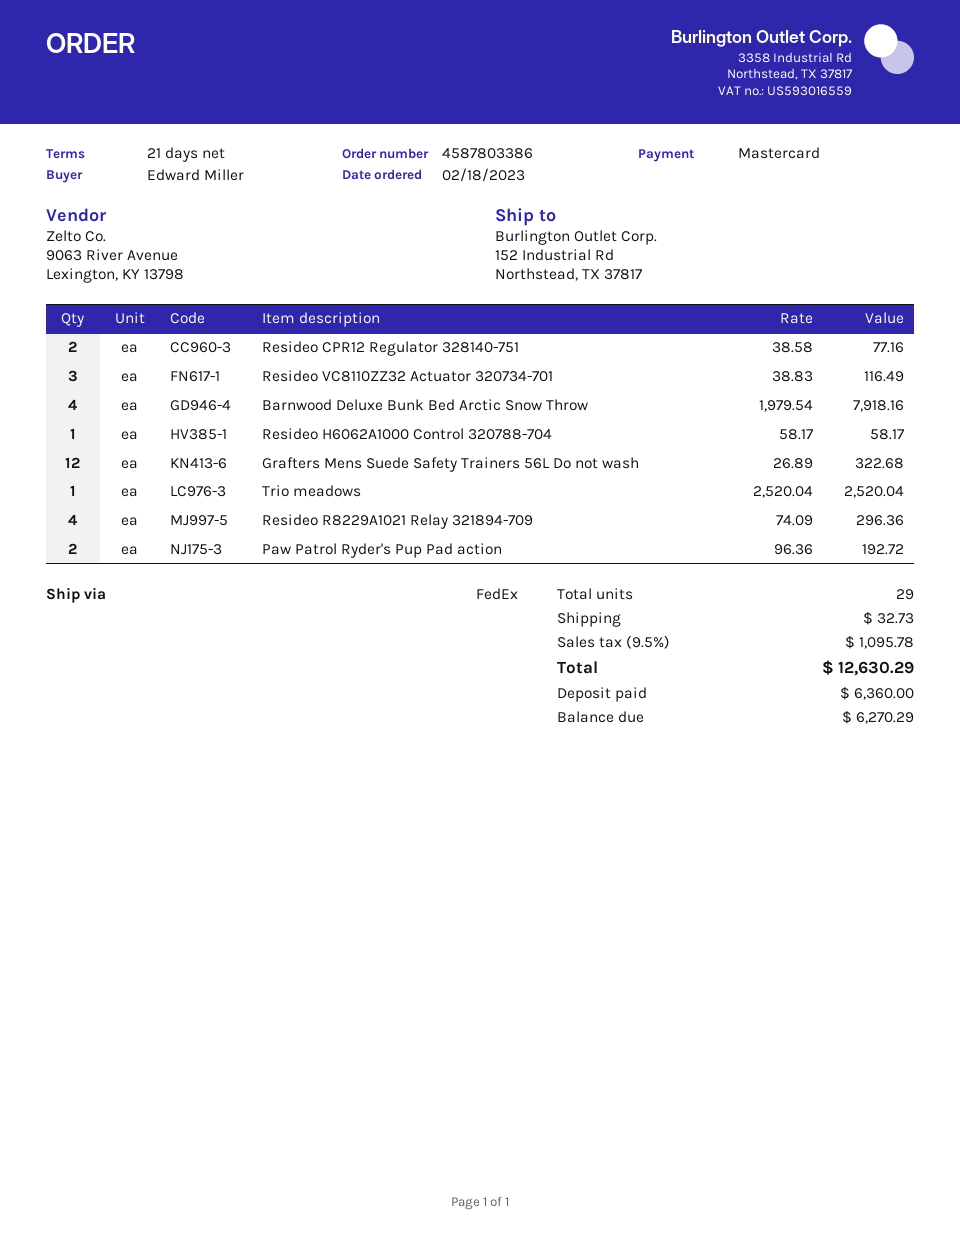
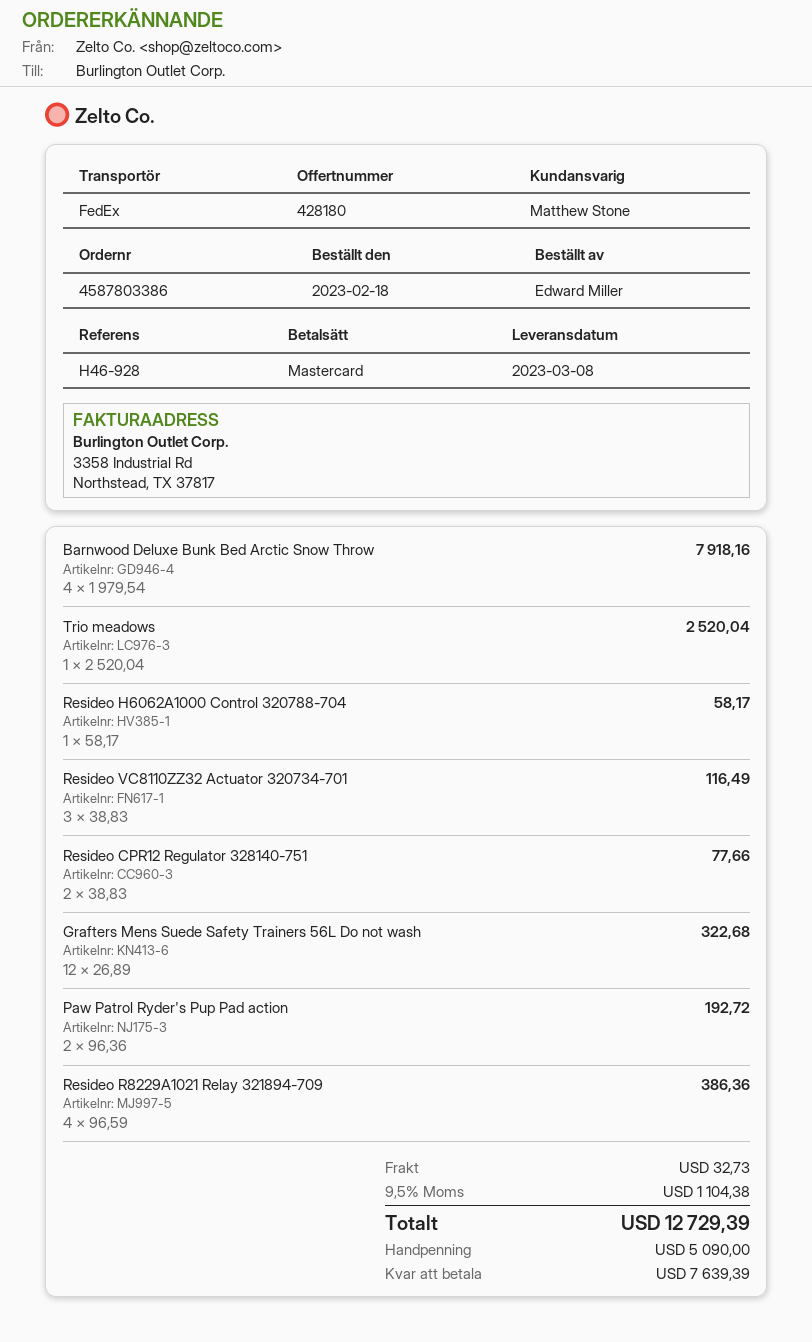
Resideo CPR12 Regulator 328140-751: 2 x 38.58 = 77.16 -> 2 x 38.83 = 77.66
Resideo R8229A1021 Relay 321894-709: 4 x 74.09 = 296.36 -> 4 x 96.59 = 386.36
tax: 9.5% = 1095.78 -> 9.5% = 1104.38
total: 12630.29 -> 12729.39
deposit: 6360.00 -> 5090.00
balance: 6270.29 -> 7639.39

